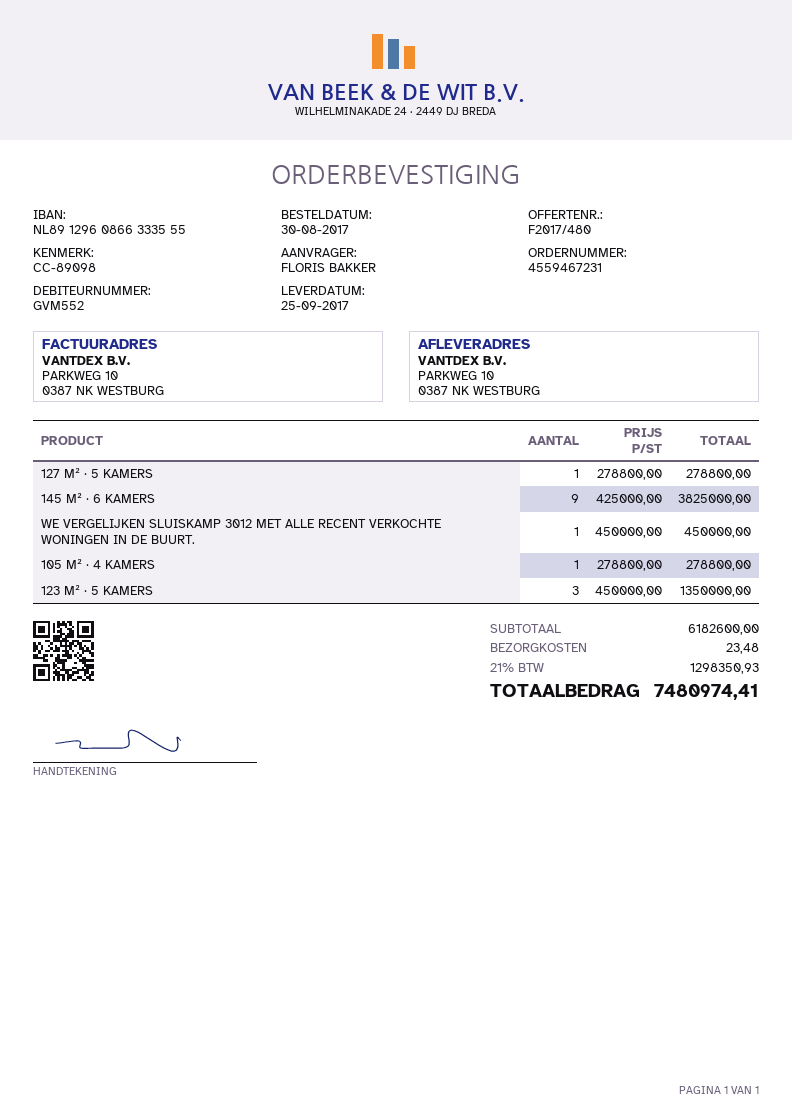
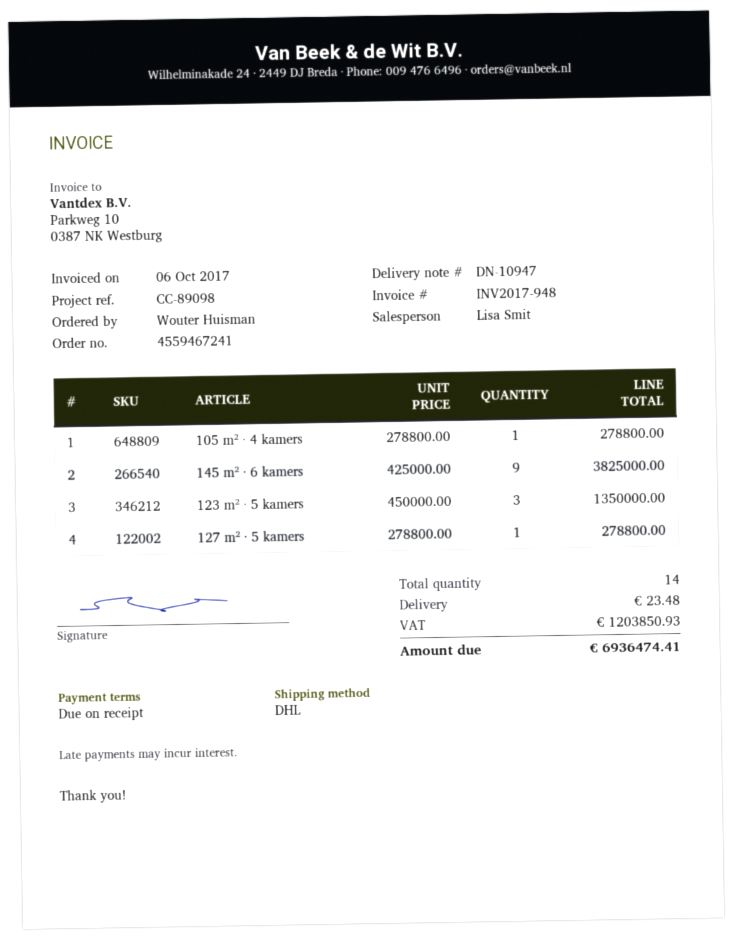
order number: 4559467231 -> 4559467241
ordered by: FLORIS BAKKER -> Wouter Huisman
WE VERGELIJKEN SLUISKAMP 3012 MET ALLE RECENT VERKOCHTE WONINGEN IN DE BUURT.: 1 x 450000.00 = 450000.00 -> none
tax: 1298350.93 -> 1203850.93
total: 7480974.41 -> 6936474.41

